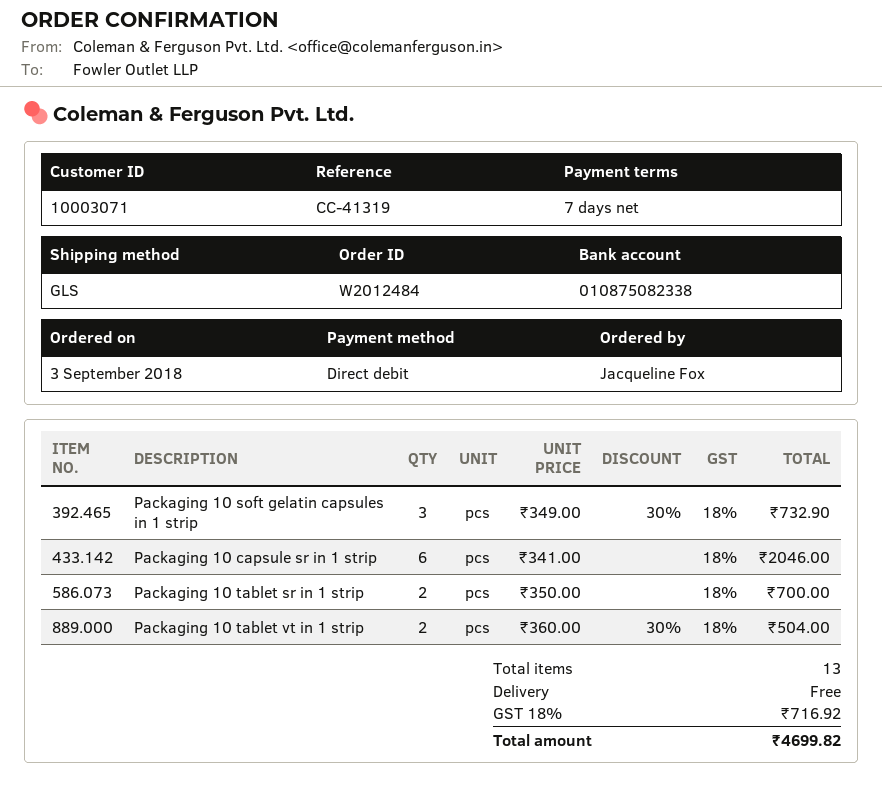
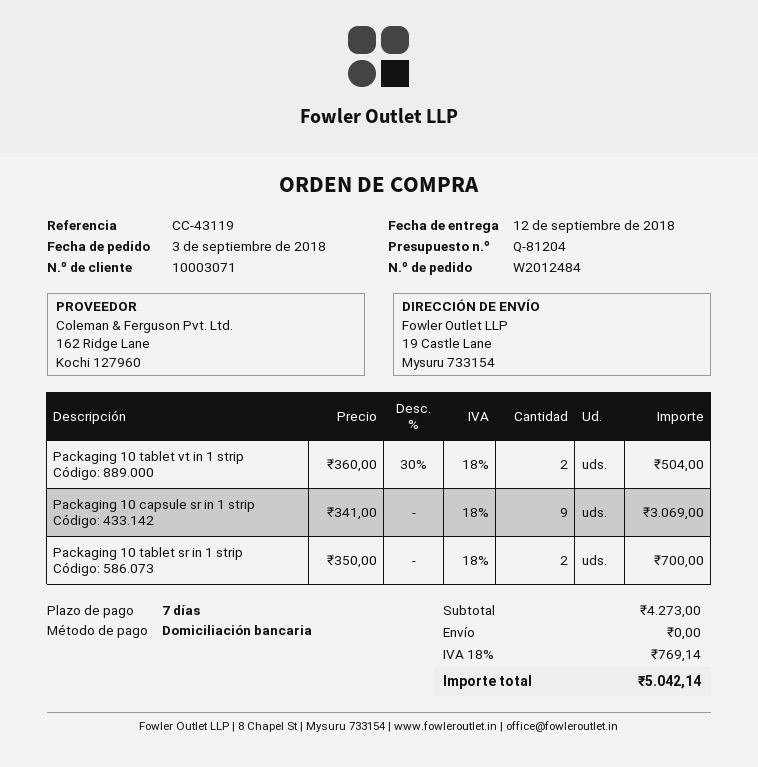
reference: CC-41319 -> CC-43119
Packaging 10 soft gelatin capsules in 1 strip: 3 x 349.00 - 30% = 732.90 -> none
Packaging 10 capsule sr in 1 strip: 6 x 341.00 = 2046.00 -> 9 x 341.00 = 3069.00
tax: 18% = 716.92 -> 18% = 769.14
total: 4699.82 -> 5042.14

